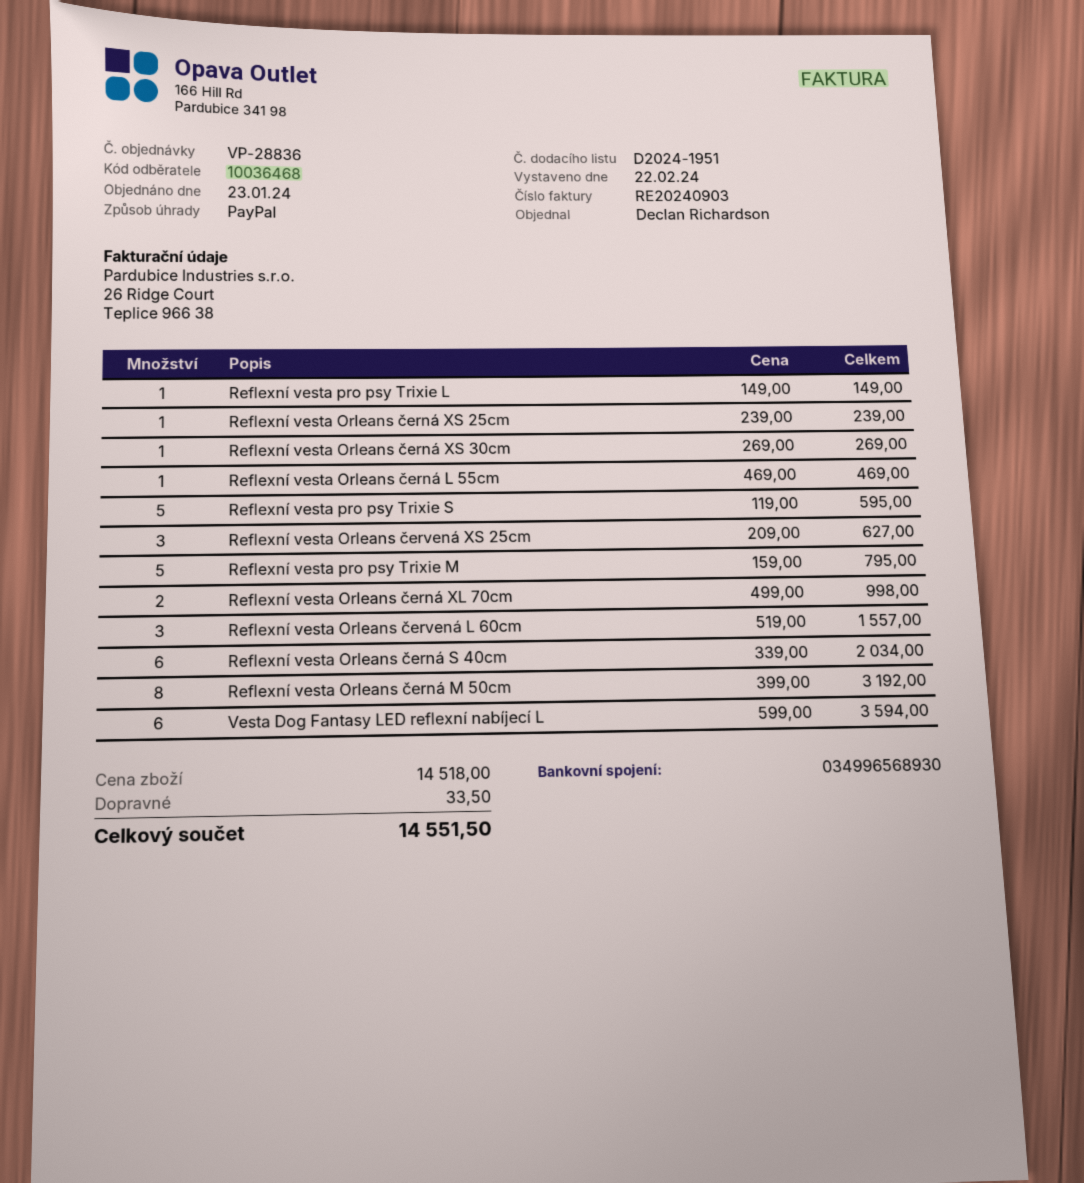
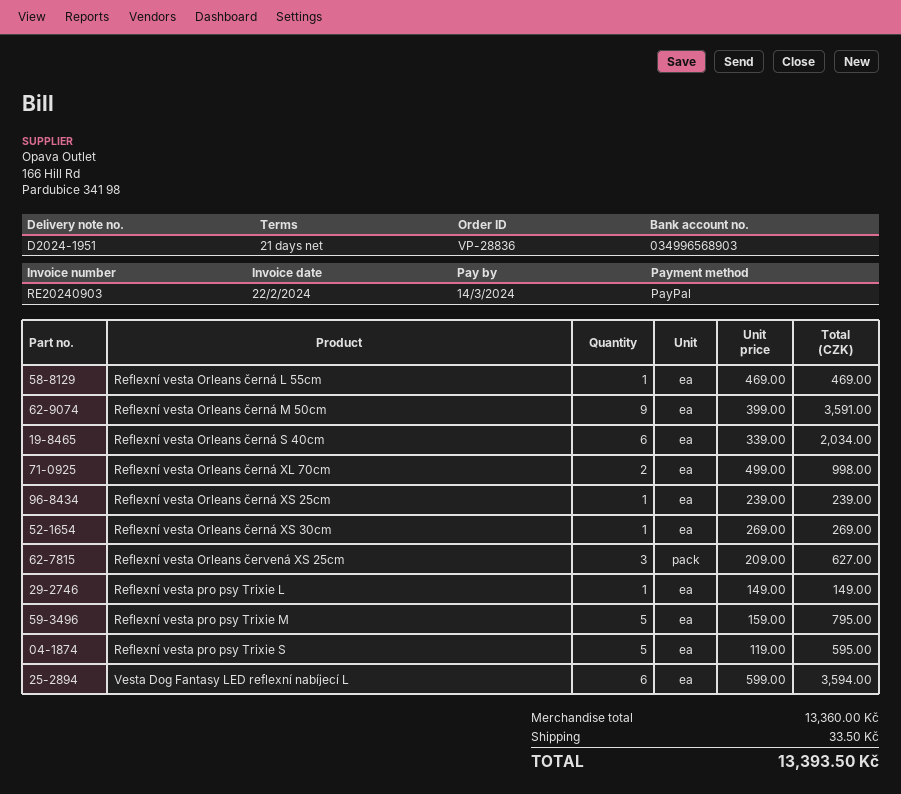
bank account: 034996568930 -> 034996568903
Reflexní vesta Orleans červená L 60cm: 3 x 519.00 = 1557.00 -> none
Reflexní vesta Orleans černá M 50cm: 8 x 399.00 = 3192.00 -> 9 x 399.00 = 3591.00
subtotal: 14518.00 -> 13360.00
total: 14551.50 -> 13393.50

